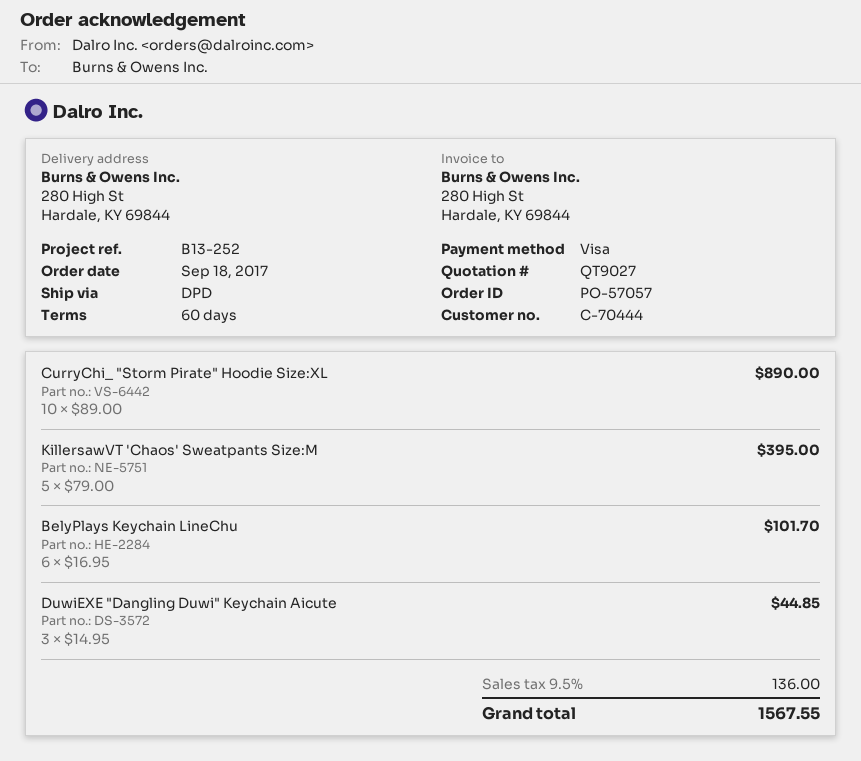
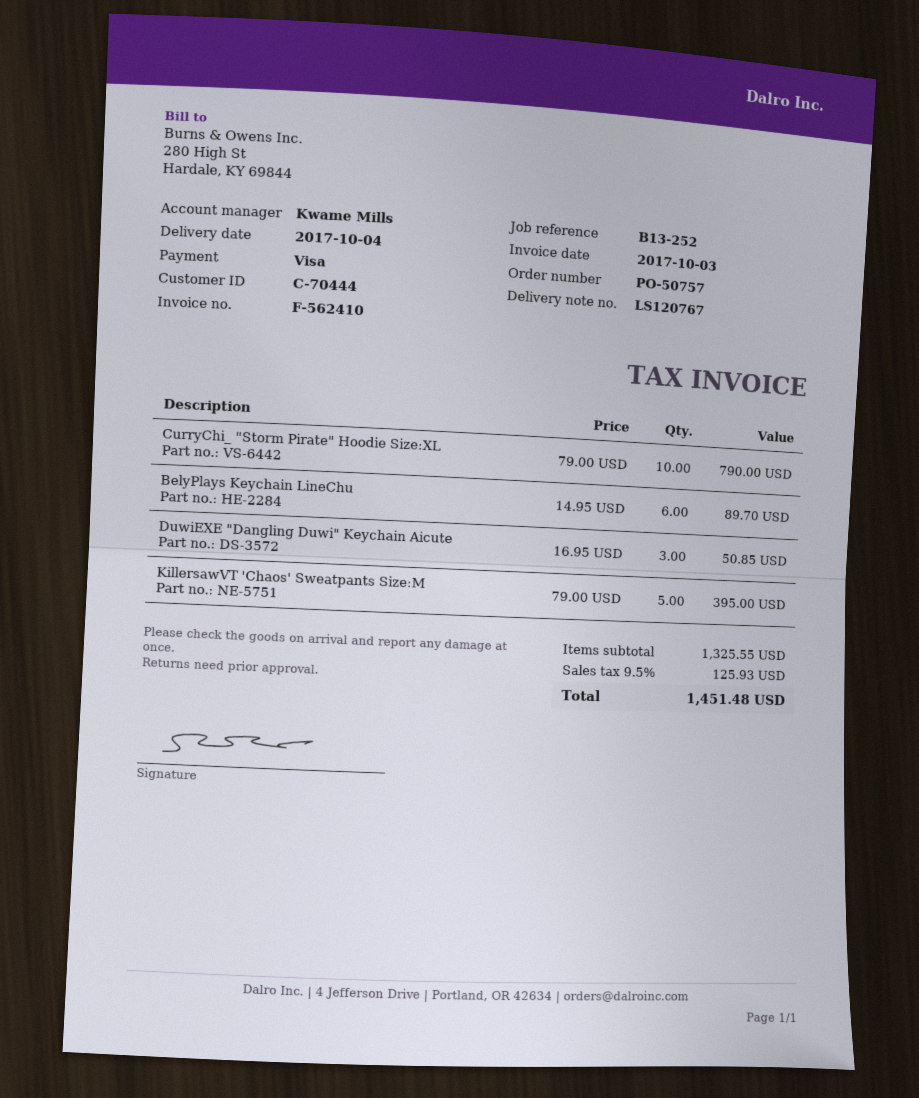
order number: PO-57057 -> PO-50757
CurryChi_ "Storm Pirate" Hoodie Size:XL: 10 x 89.00 = 890.00 -> 10 x 79.00 = 790.00
BelyPlays Keychain LineChu: 6 x 16.95 = 101.70 -> 6 x 14.95 = 89.70
DuwiEXE "Dangling Duwi" Keychain Aicute: 3 x 14.95 = 44.85 -> 3 x 16.95 = 50.85
tax: 9.5% = 136.00 -> 9.5% = 125.93
total: 1567.55 -> 1451.48

